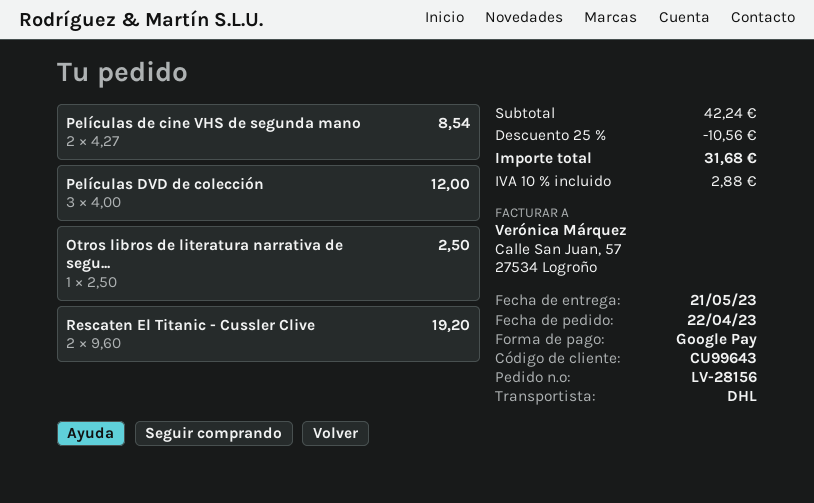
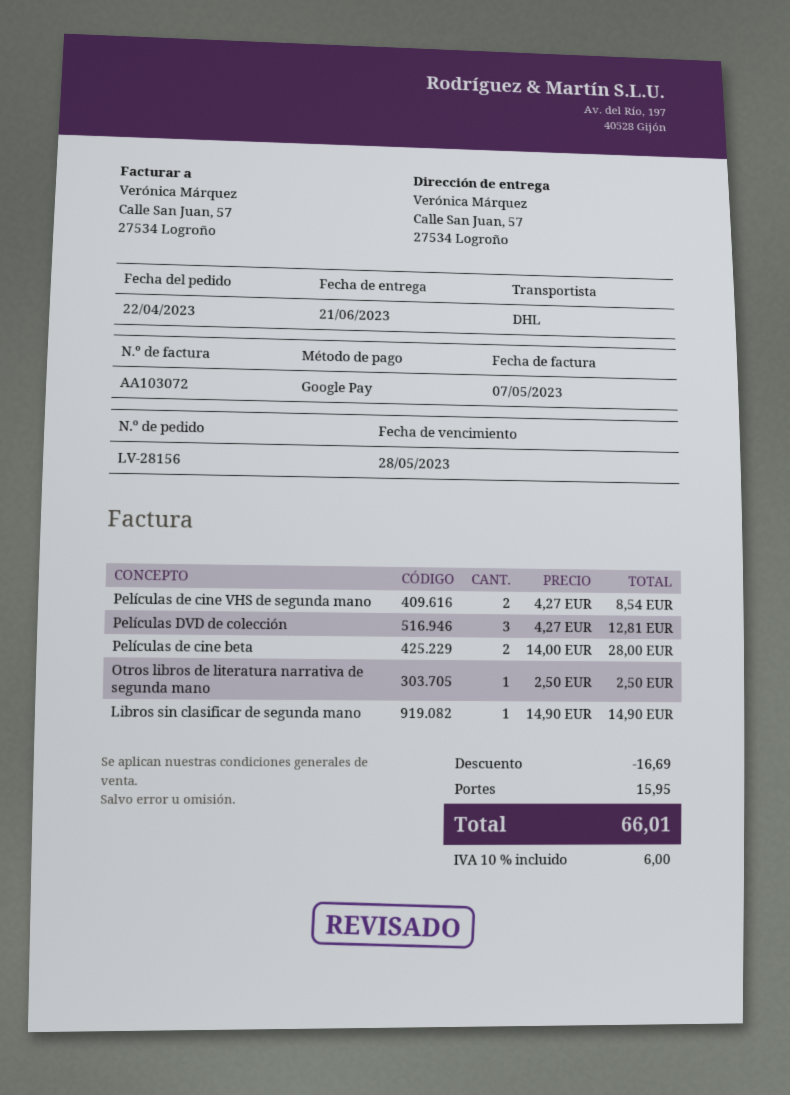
delivery date: 2023-05-21 -> 2023-06-21
Películas DVD de colección: 3 x 4.00 = 12.00 -> 3 x 4.27 = 12.81
Rescaten El Titanic - Cussler Clive: 2 x 9.60 = 19.20 -> none
Películas de cine beta: none -> 2 x 14.00 = 28.00
Libros sin clasificar de segunda mano: none -> 1 x 14.90 = 14.90
discount: 10.56 -> 16.69
shipping: none -> 15.95
tax: 10% = 2.88 -> 10% = 6.00
total: 31.68 -> 66.01

